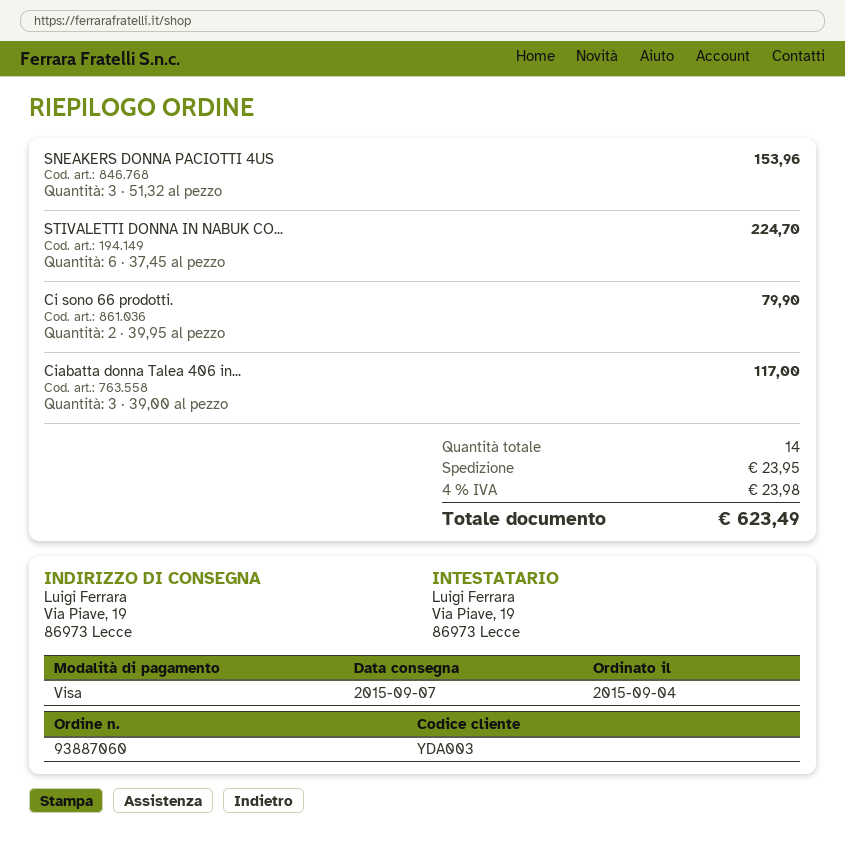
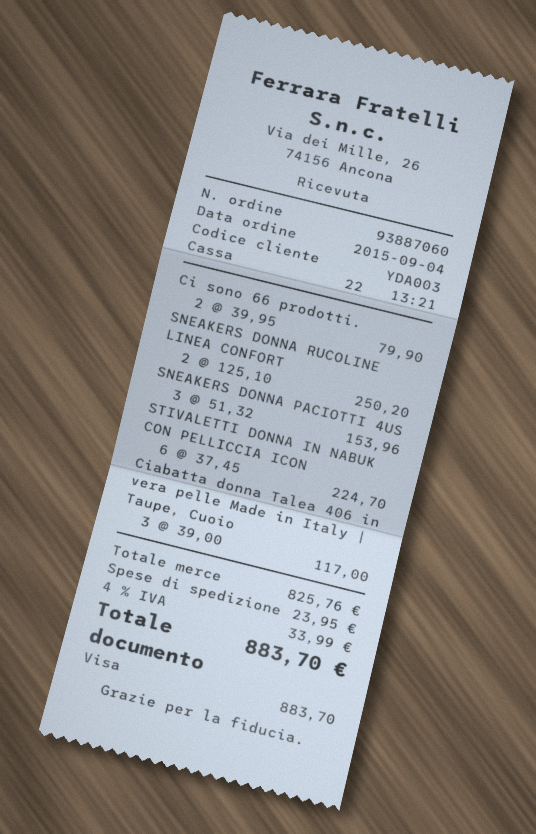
SNEAKERS DONNA RUCOLINE LINEA CONFORT: none -> 2 x 125.10 = 250.20
tax: 4% = 23.98 -> 4% = 33.99
total: 623.49 -> 883.70

